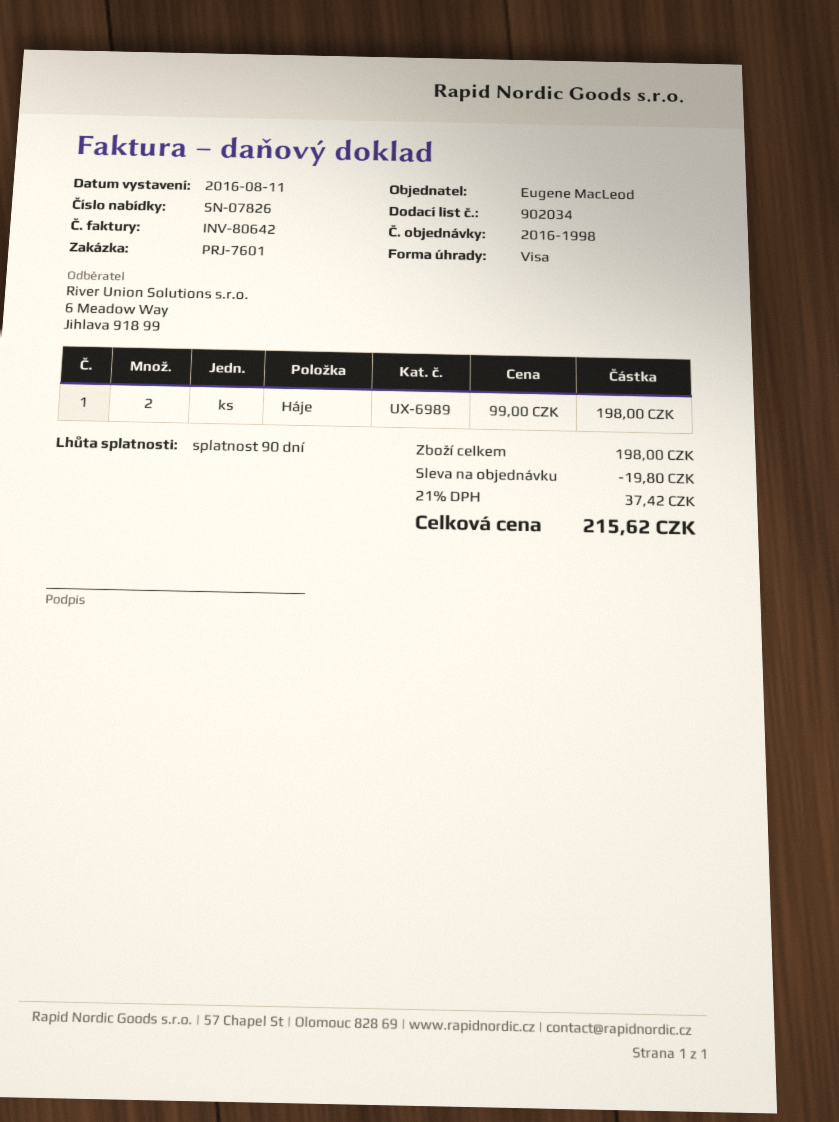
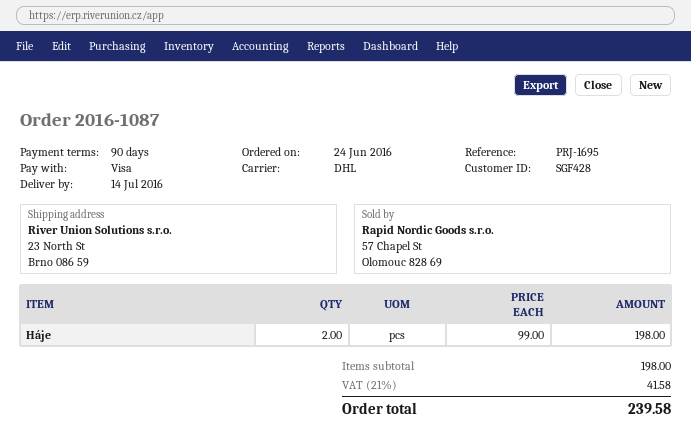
order number: 2016-1998 -> 2016-1087
reference: PRJ-7601 -> PRJ-1695
discount: 19.80 -> none
tax: 21% = 37.42 -> 21% = 41.58
total: 215.62 -> 239.58

